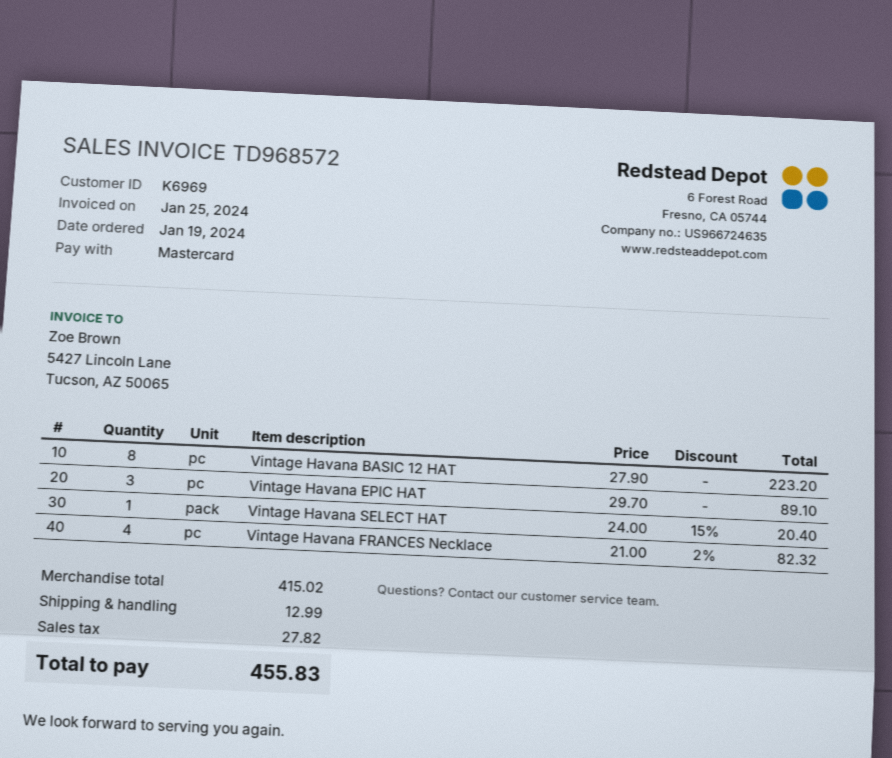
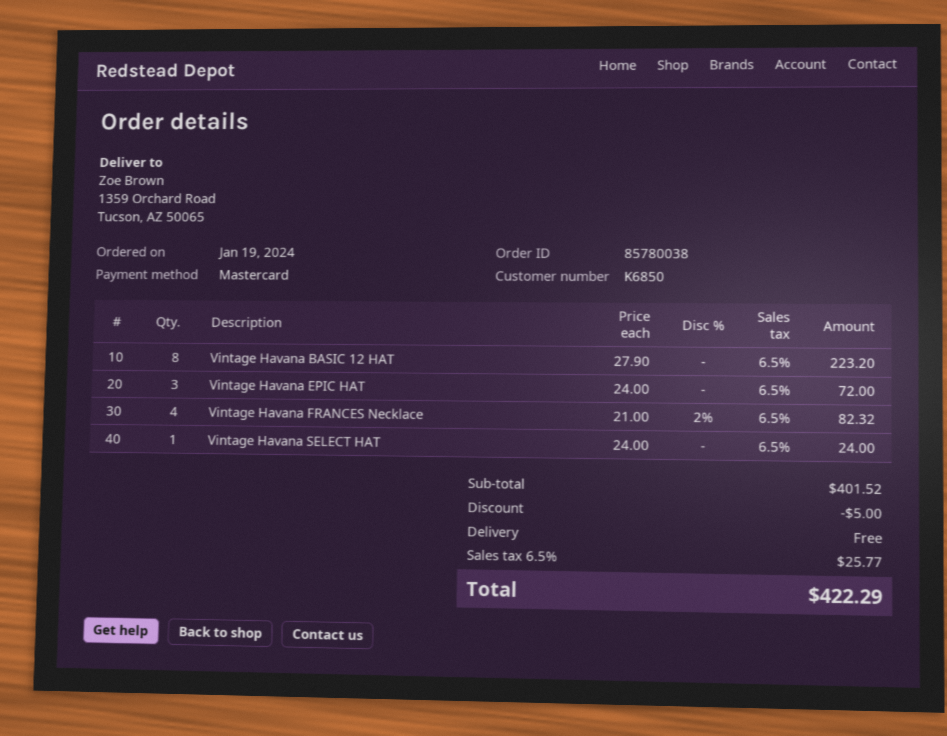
customer number: K6969 -> K6850
Vintage Havana EPIC HAT: 3 x 29.70 = 89.10 -> 3 x 24.00 = 72.00
Vintage Havana SELECT HAT: 1 x 24.00 - 15% = 20.40 -> 1 x 24.00 = 24.00
subtotal: 415.02 -> 401.52
discount: none -> 5.00
shipping: 12.99 -> 0.00
tax: 27.82 -> 25.77
total: 455.83 -> 422.29

